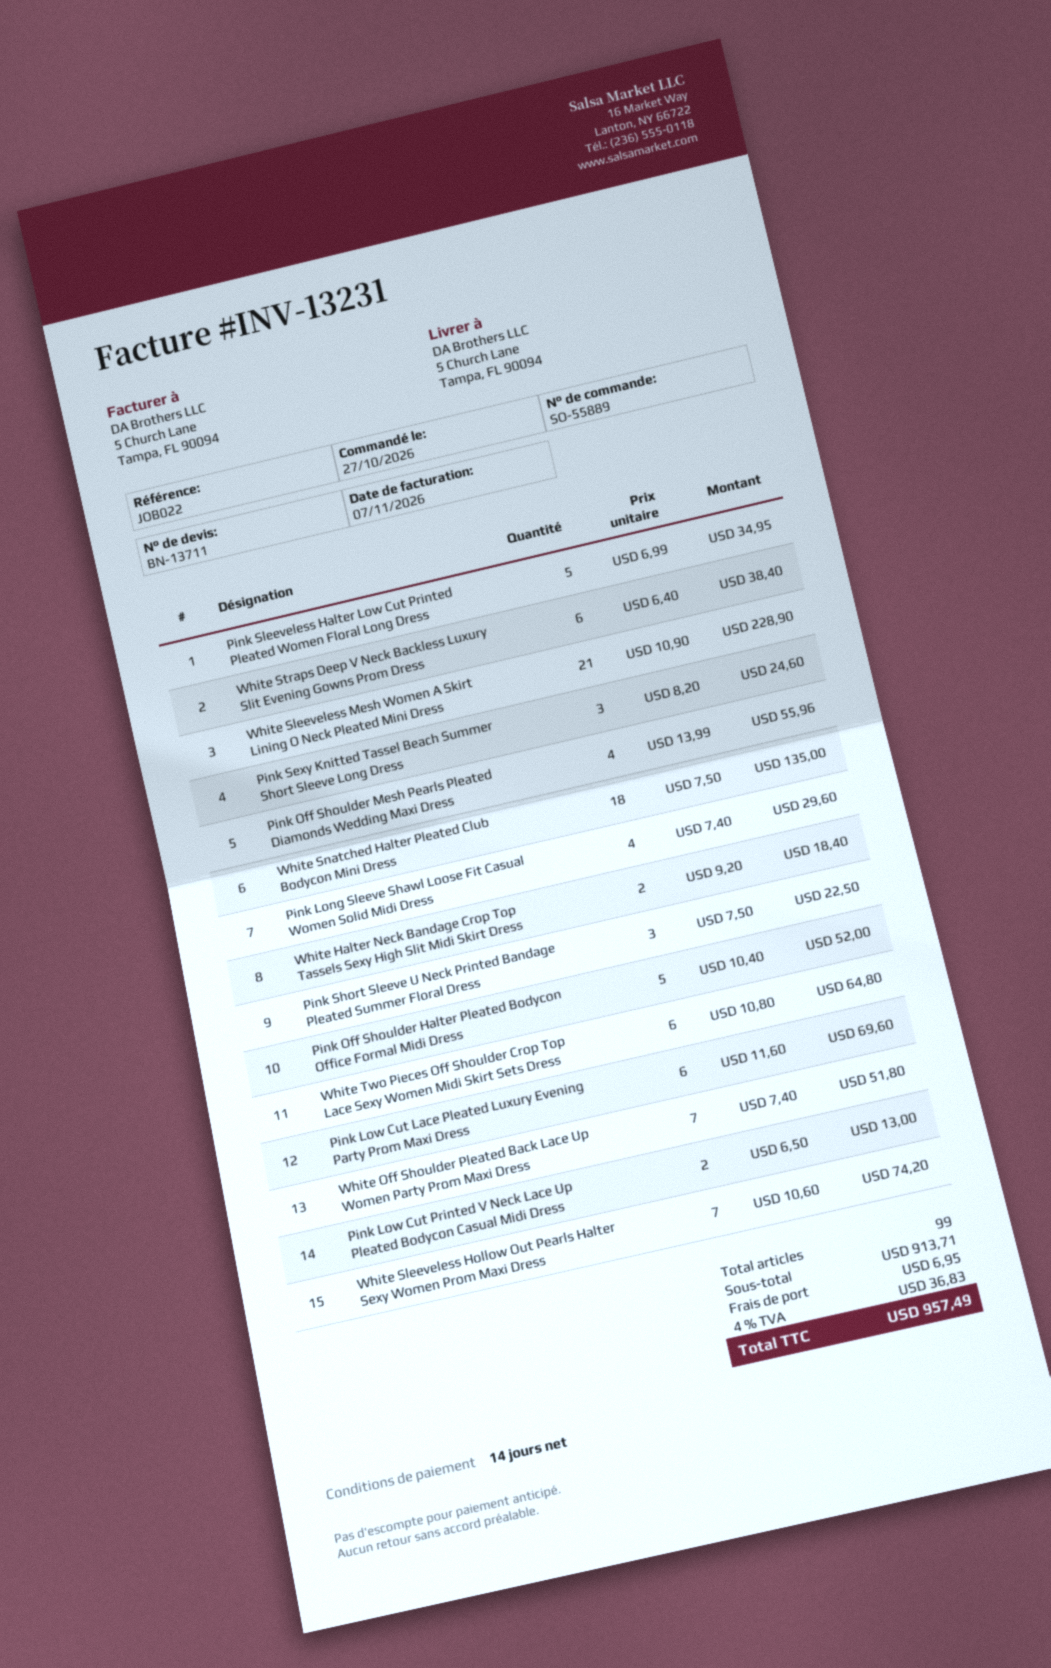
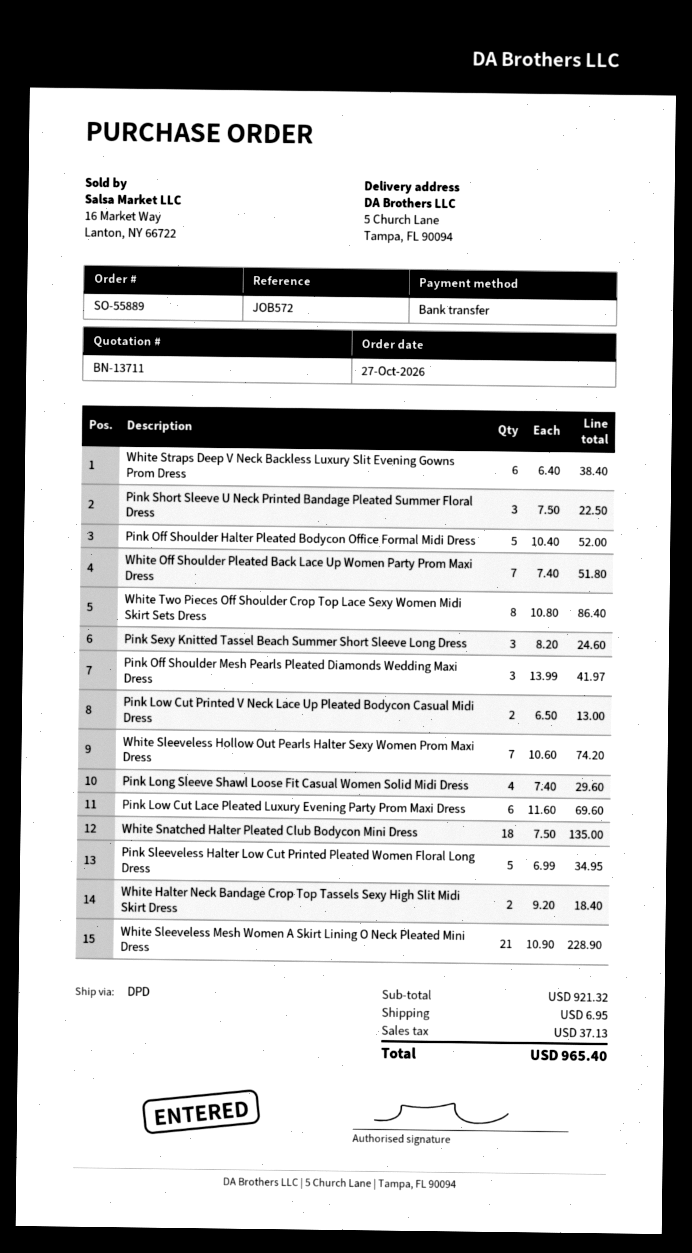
reference: JOB022 -> JOB572
Pink Off Shoulder Mesh Pearls Pleated Diamonds Wedding Maxi Dress: 4 x 13.99 = 55.96 -> 3 x 13.99 = 41.97
White Two Pieces Off Shoulder Crop Top Lace Sexy Women Midi Skirt Sets Dress: 6 x 10.80 = 64.80 -> 8 x 10.80 = 86.40
subtotal: 913.71 -> 921.32
tax: 36.83 -> 37.13
total: 957.49 -> 965.40

